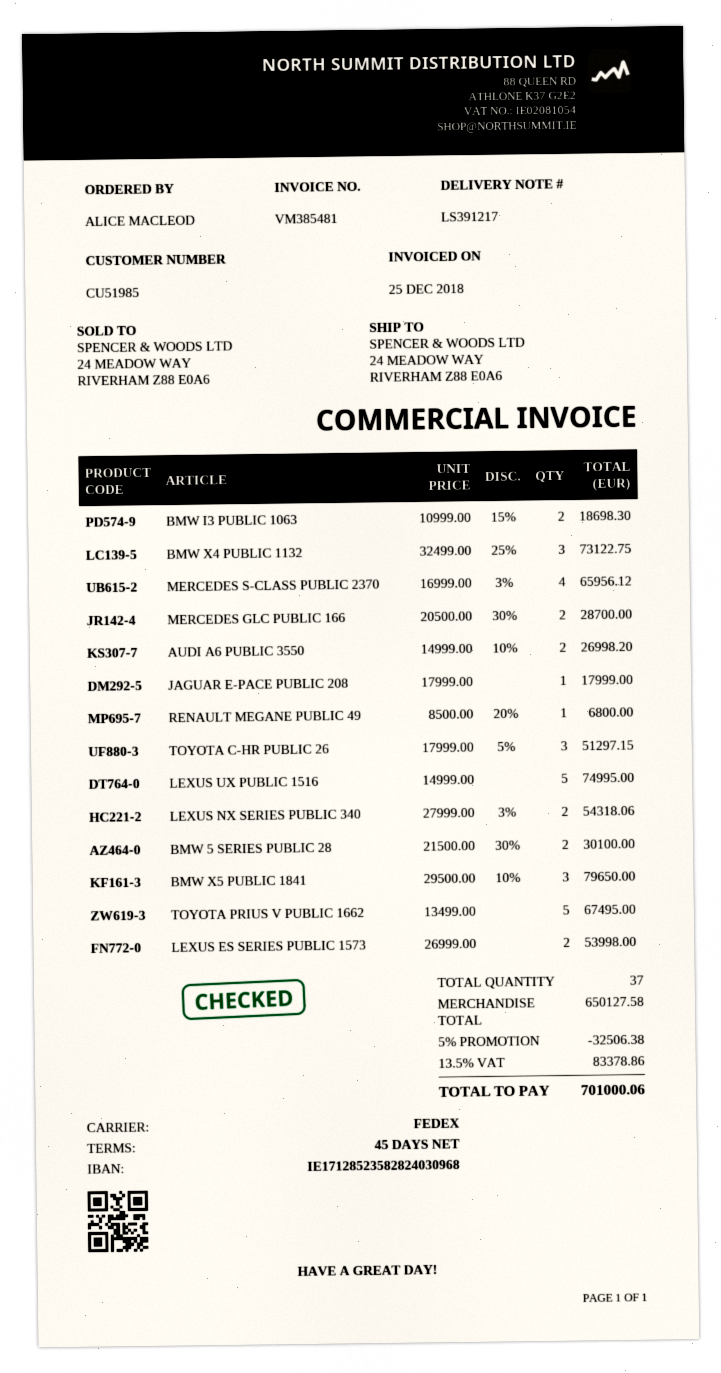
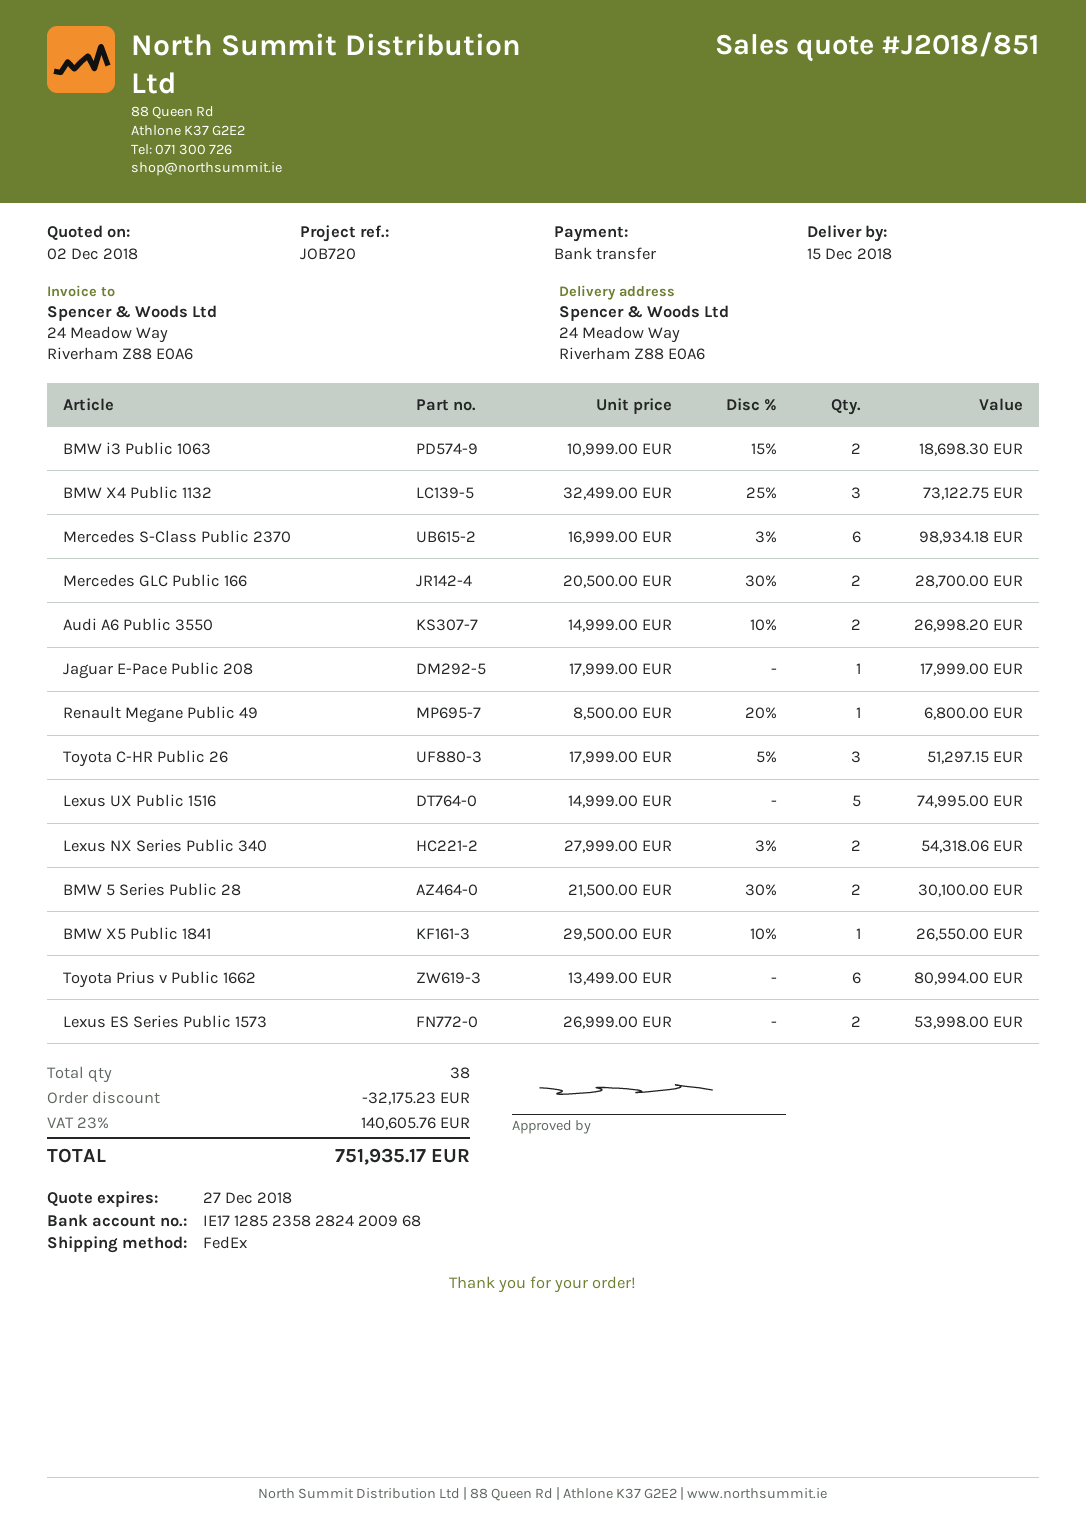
bank account: IE17128523582824030968 -> IE17128523582824200968
MERCEDES S-CLASS PUBLIC 2370: 4 x 16999.00 - 3% = 65956.12 -> 6 x 16999.00 - 3% = 98934.18
BMW X5 PUBLIC 1841: 3 x 29500.00 - 10% = 79650.00 -> 1 x 29500.00 - 10% = 26550.00
TOYOTA PRIUS V PUBLIC 1662: 5 x 13499.00 = 67495.00 -> 6 x 13499.00 = 80994.00
total quantity: 37 -> 38
discount: 32506.38 -> 32175.23
tax: 13.5% = 83378.86 -> 23% = 140605.76
total: 701000.06 -> 751935.17

